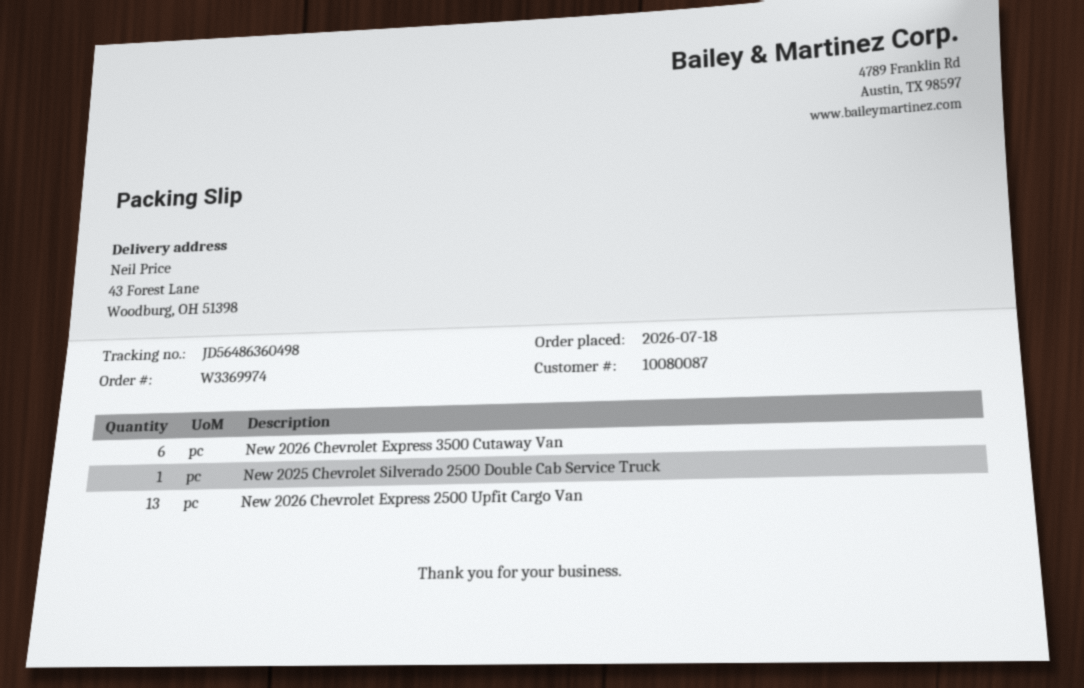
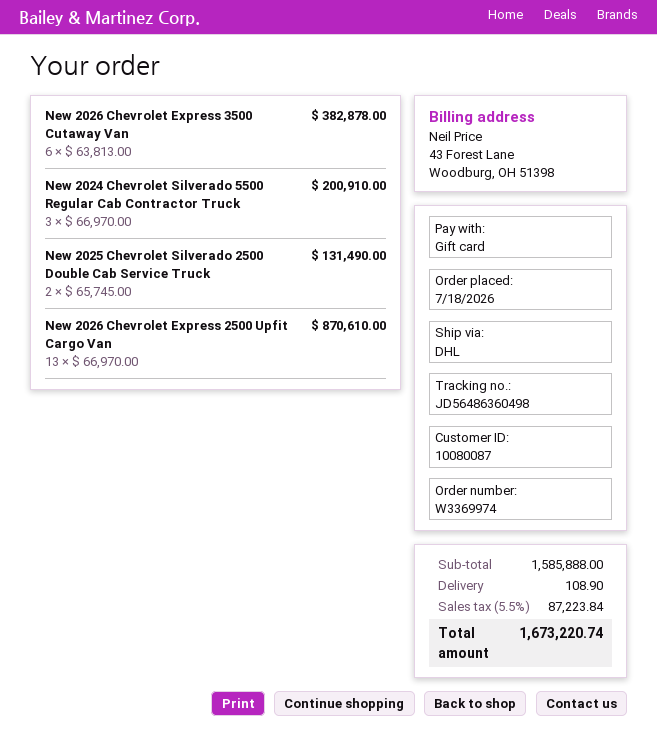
New 2025 Chevrolet Silverado 2500 Double Cab Service Truck: 1 -> 2
New 2024 Chevrolet Silverado 5500 Regular Cab Contractor Truck: none -> 3

